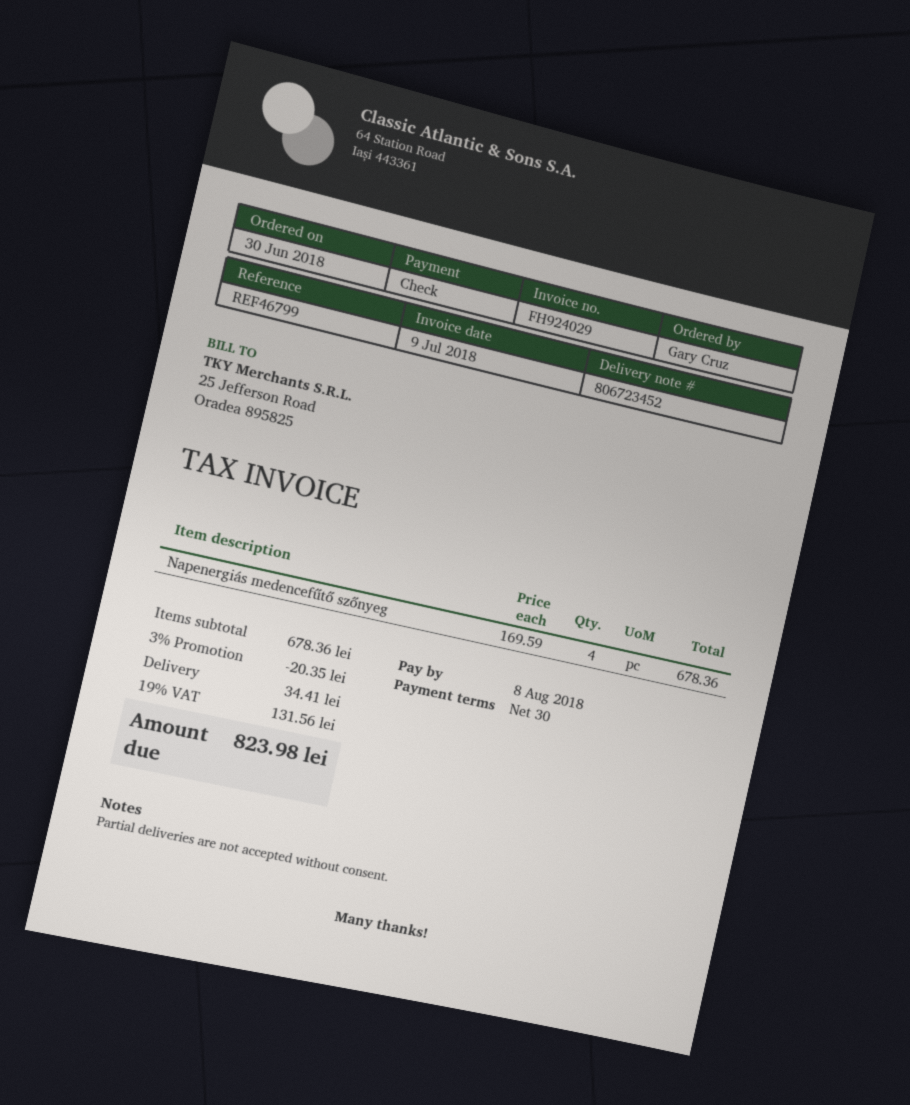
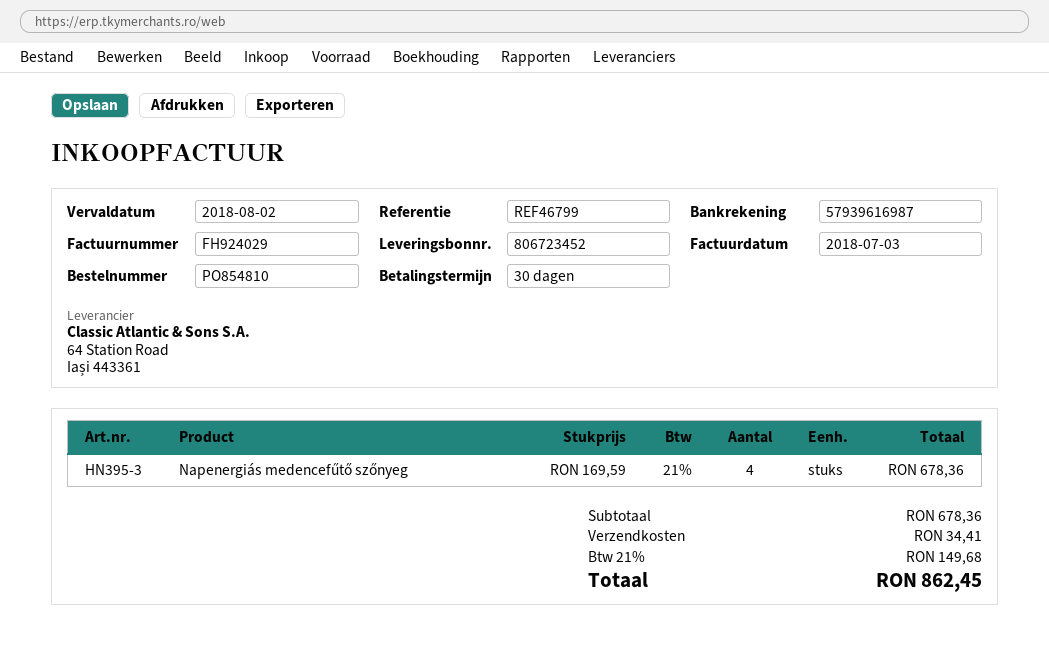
invoice date: 2018-07-09 -> 2018-07-03
due date: 2018-08-08 -> 2018-08-02
discount: 3% = 20.35 -> none
tax: 19% = 131.56 -> 21% = 149.68
total: 823.98 -> 862.45

